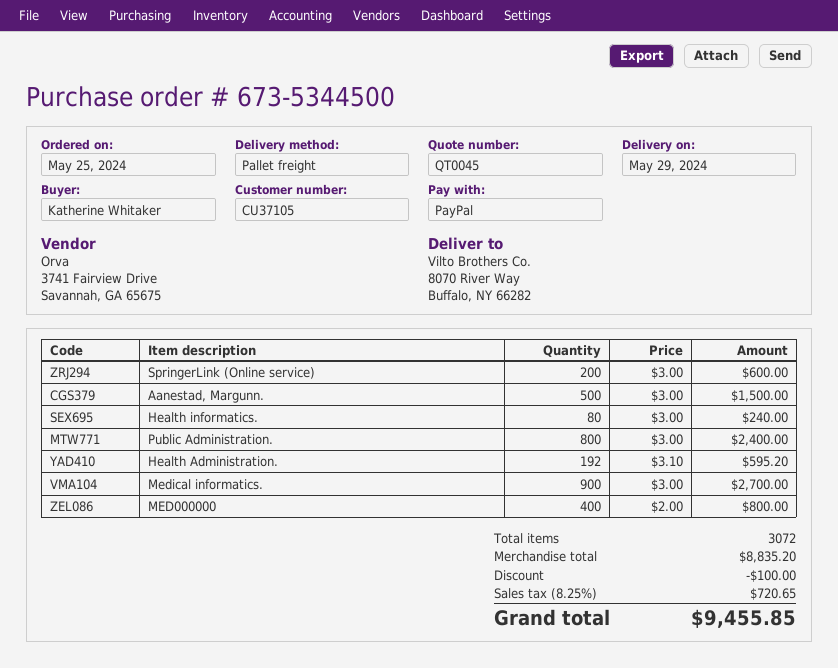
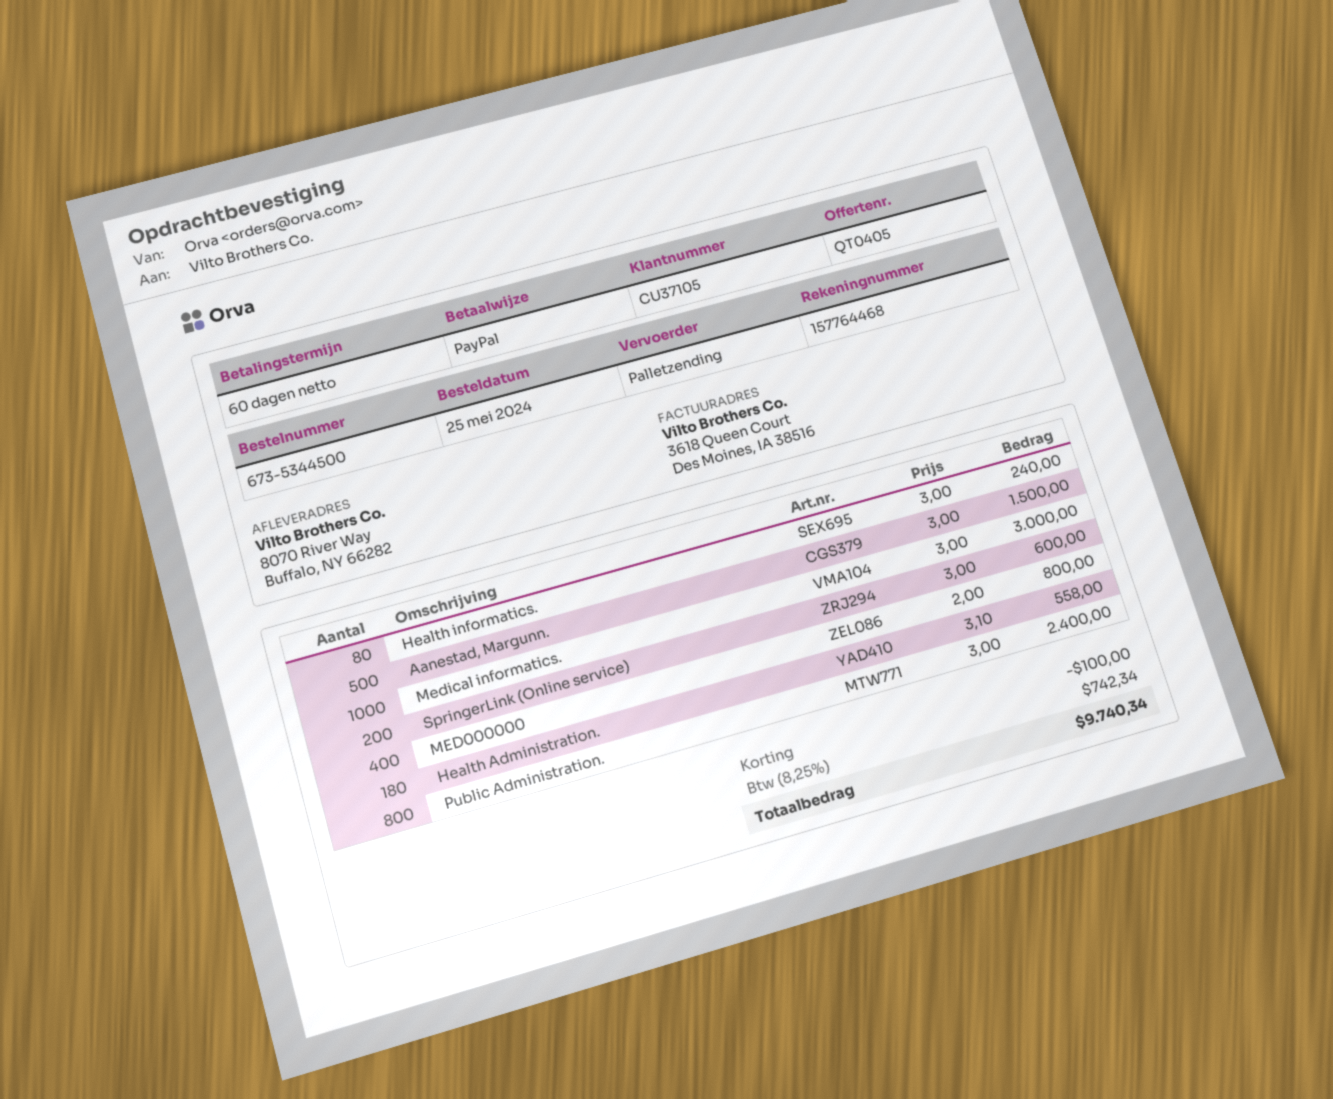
quote number: QT0045 -> QT0405
Health Administration.: 192 x 3.10 = 595.20 -> 180 x 3.10 = 558.00
Medical informatics.: 900 x 3.00 = 2700.00 -> 1000 x 3.00 = 3000.00
tax: 8.25% = 720.65 -> 8.25% = 742.34
total: 9455.85 -> 9740.34

